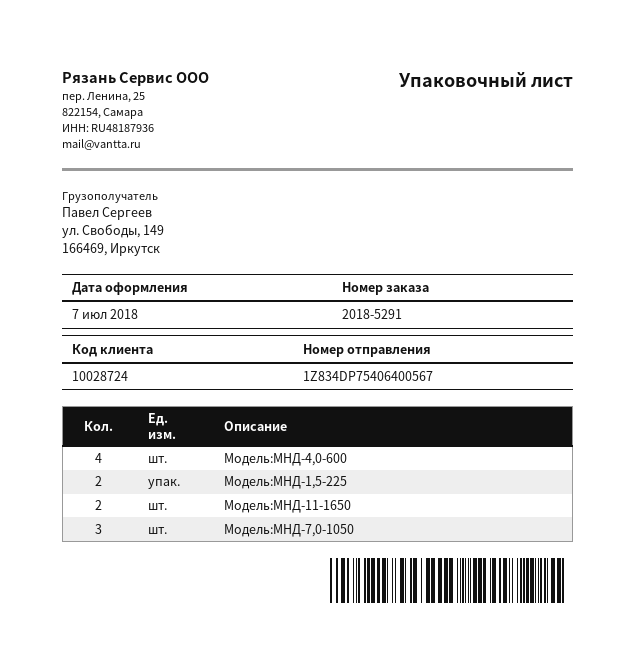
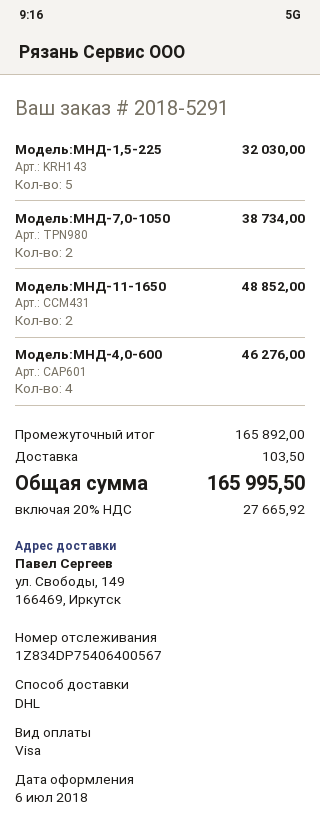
order date: 2018-07-07 -> 2018-07-06
Модель:МНД-1,5-225: 2 -> 5
Модель:МНД-7,0-1050: 3 -> 2

